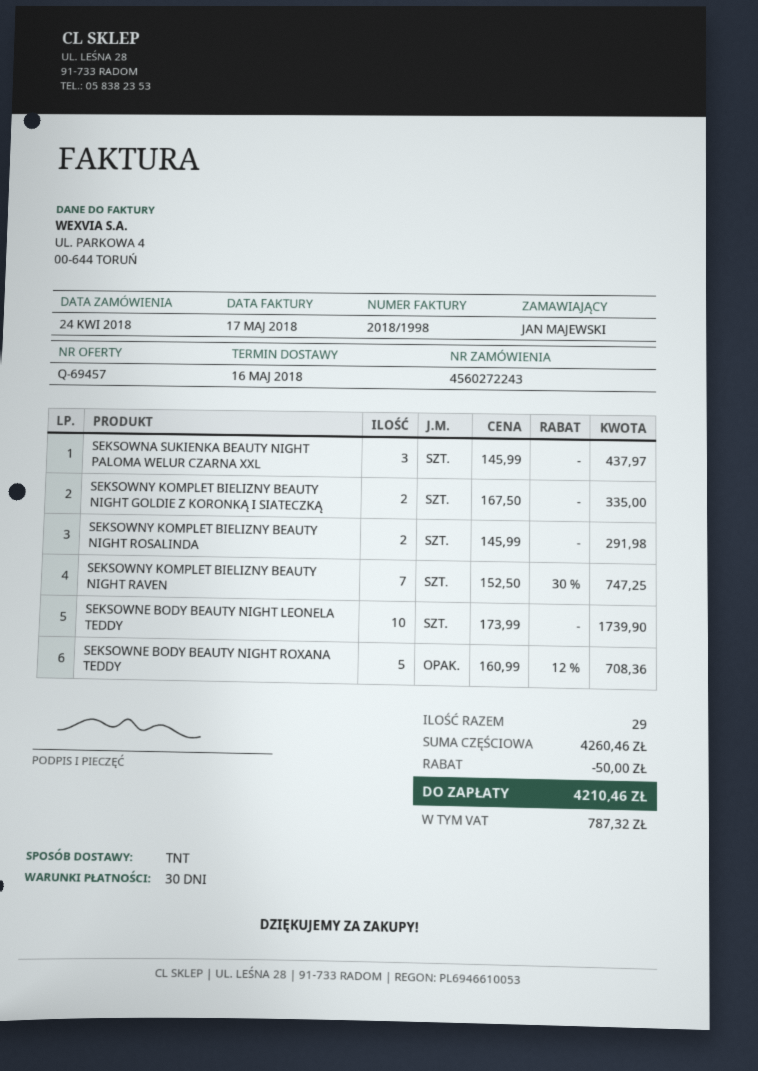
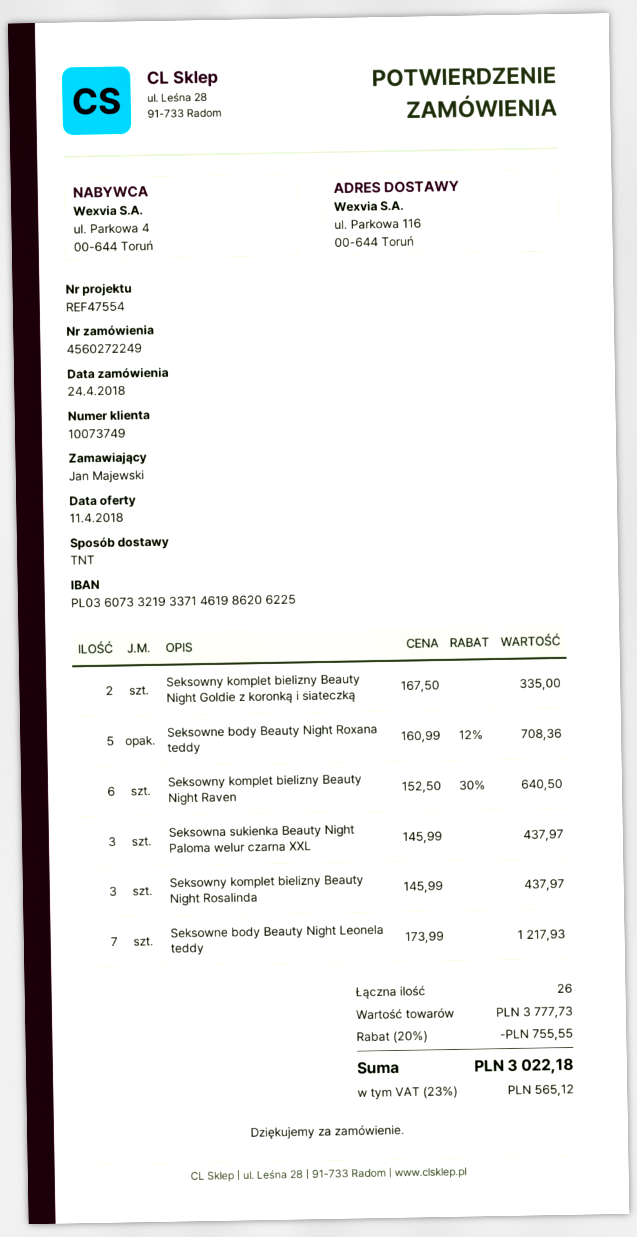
order number: 4560272243 -> 4560272249
SEKSOWNY KOMPLET BIELIZNY BEAUTY NIGHT ROSALINDA: 2 x 145.99 = 291.98 -> 3 x 145.99 = 437.97
SEKSOWNY KOMPLET BIELIZNY BEAUTY NIGHT RAVEN: 7 x 152.50 - 30% = 747.25 -> 6 x 152.50 - 30% = 640.50
SEKSOWNE BODY BEAUTY NIGHT LEONELA TEDDY: 10 x 173.99 = 1739.90 -> 7 x 173.99 = 1217.93
total quantity: 29 -> 26
subtotal: 4260.46 -> 3777.73
discount: 50.00 -> 755.55
tax: 787.32 -> 565.12
total: 4210.46 -> 3022.18

